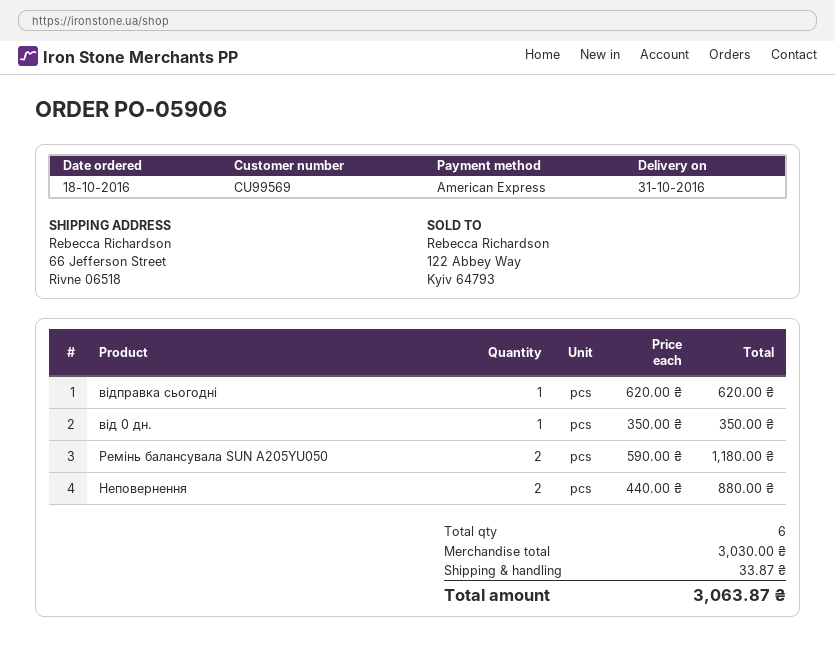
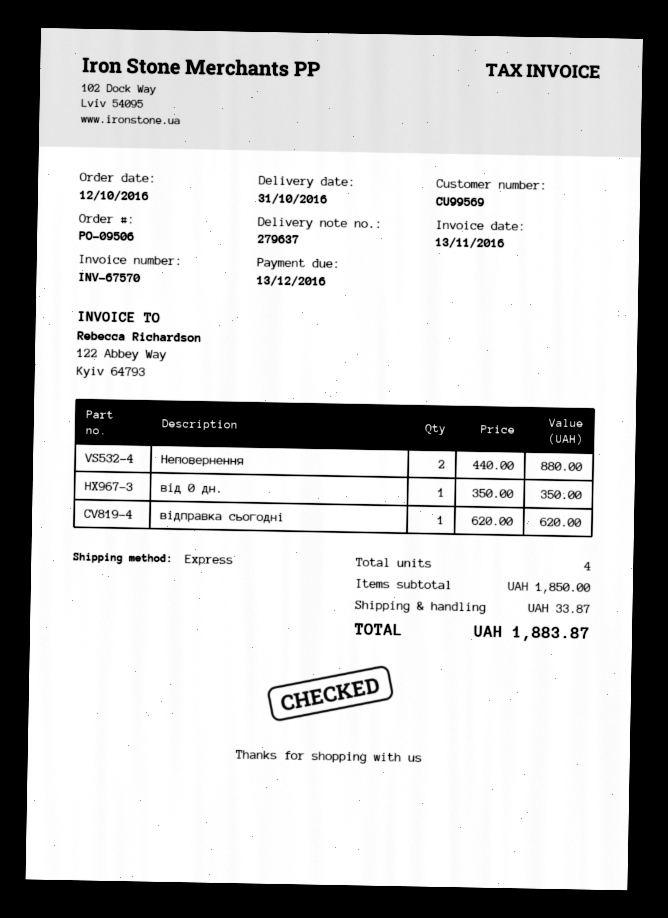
order number: PO-05906 -> PO-09506
order date: 2016-10-18 -> 2016-10-12
Ремінь балансувала SUN A205YU050: 2 x 590.00 = 1180.00 -> none
total quantity: 6 -> 4
subtotal: 3030.00 -> 1850.00
total: 3063.87 -> 1883.87

